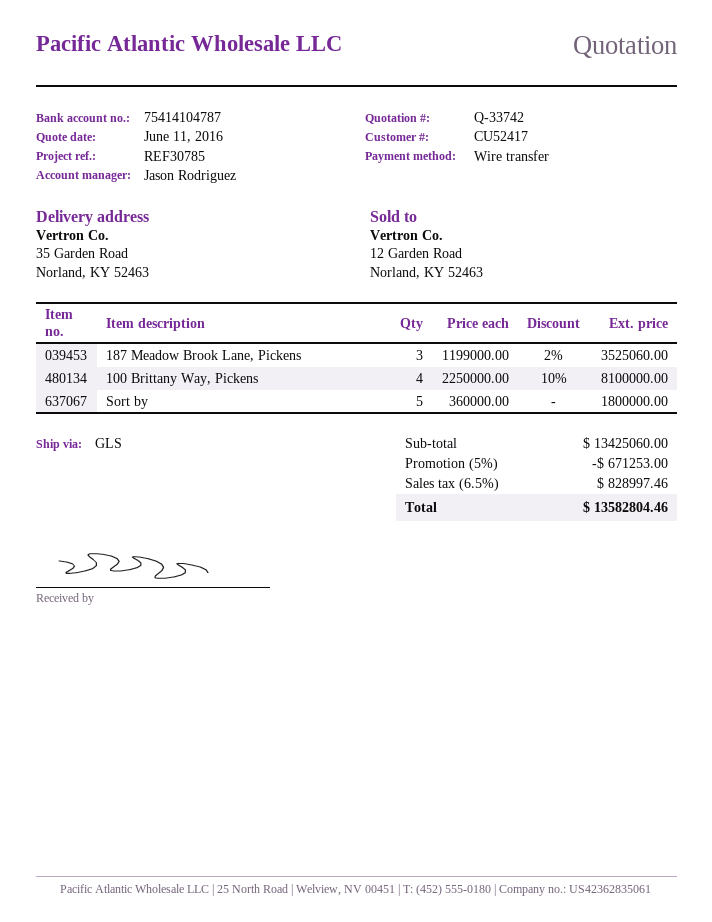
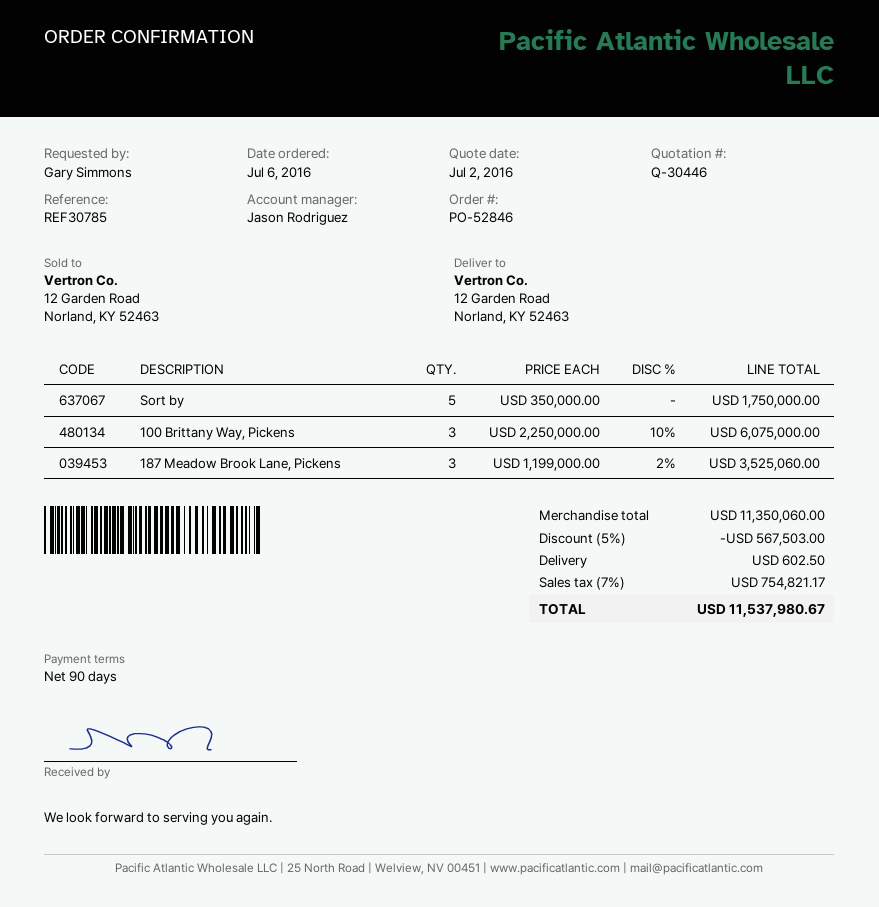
quote number: Q-33742 -> Q-30446
quote date: 2016-06-11 -> 2016-07-02
ship to: 35 Garden Road, Norland, KY 52463 -> 12 Garden Road, Norland, KY 52463
100 Brittany Way, Pickens: 4 x 2250000.00 - 10% = 8100000.00 -> 3 x 2250000.00 - 10% = 6075000.00
Sort by: 5 x 360000.00 = 1800000.00 -> 5 x 350000.00 = 1750000.00
subtotal: 13425060.00 -> 11350060.00
discount: 5% = 671253.00 -> 5% = 567503.00
shipping: none -> 602.50
tax: 6.5% = 828997.46 -> 7% = 754821.17
total: 13582804.46 -> 11537980.67

